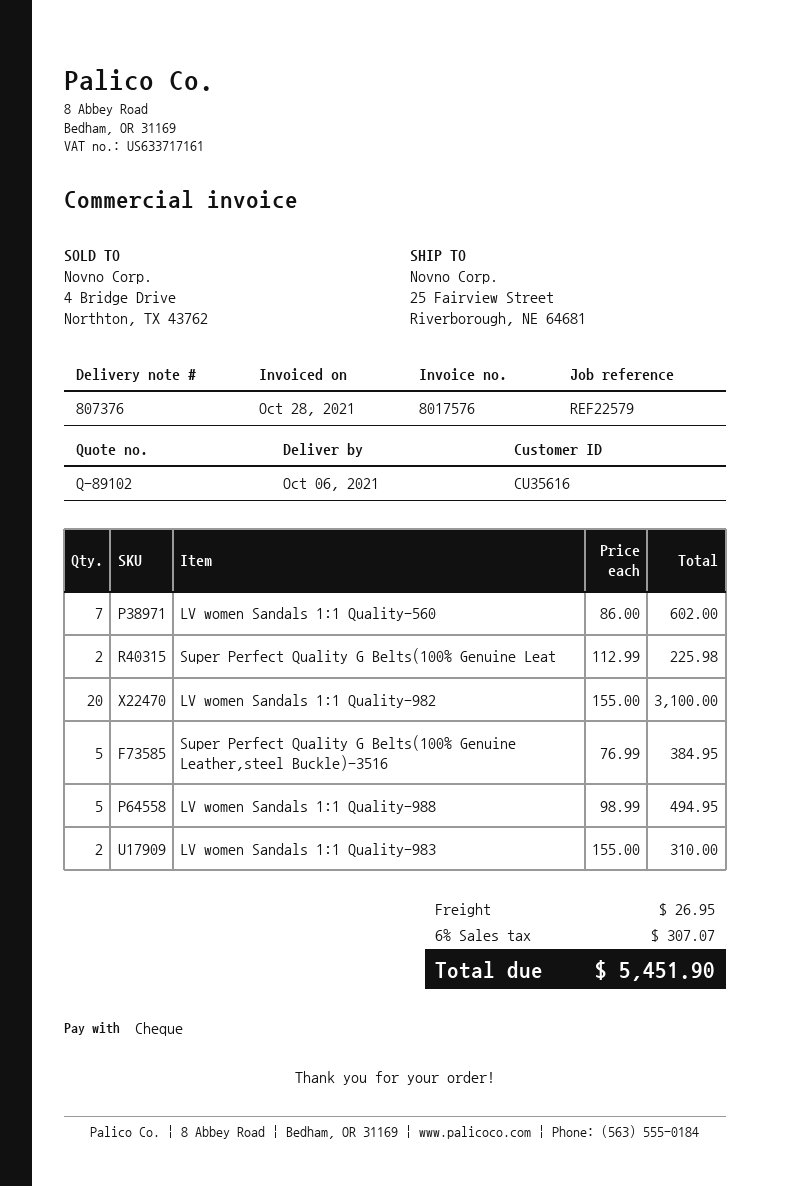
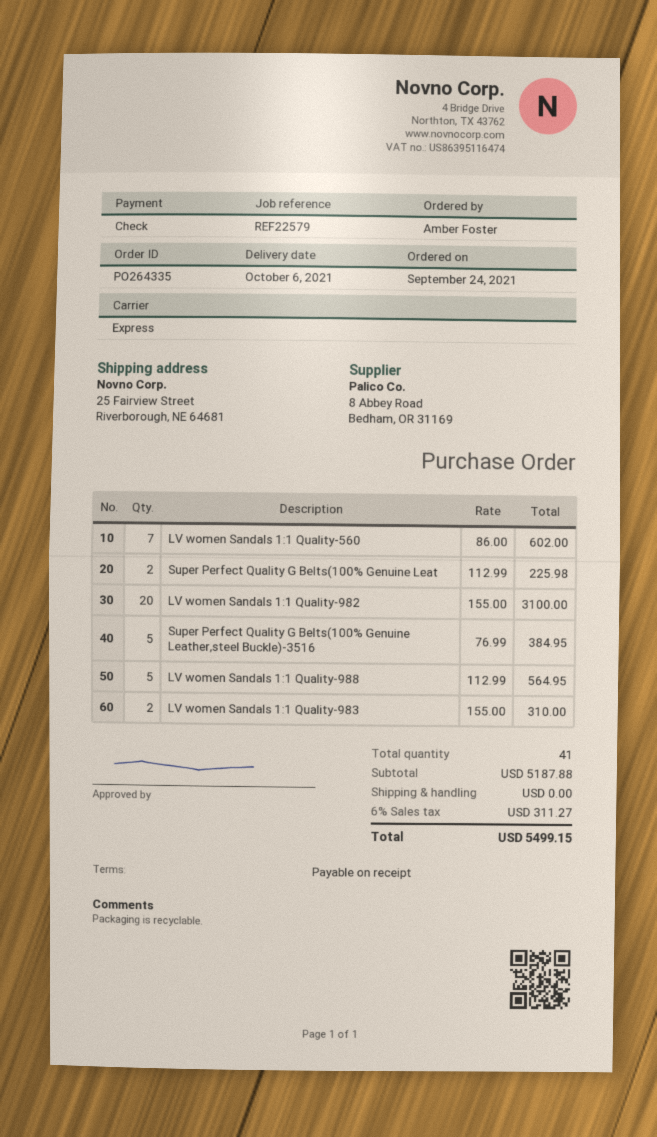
LV women Sandals 1:1 Quality-988: 5 x 98.99 = 494.95 -> 5 x 112.99 = 564.95
shipping: 26.95 -> 0.00
tax: 6% = 307.07 -> 6% = 311.27
total: 5451.90 -> 5499.15

